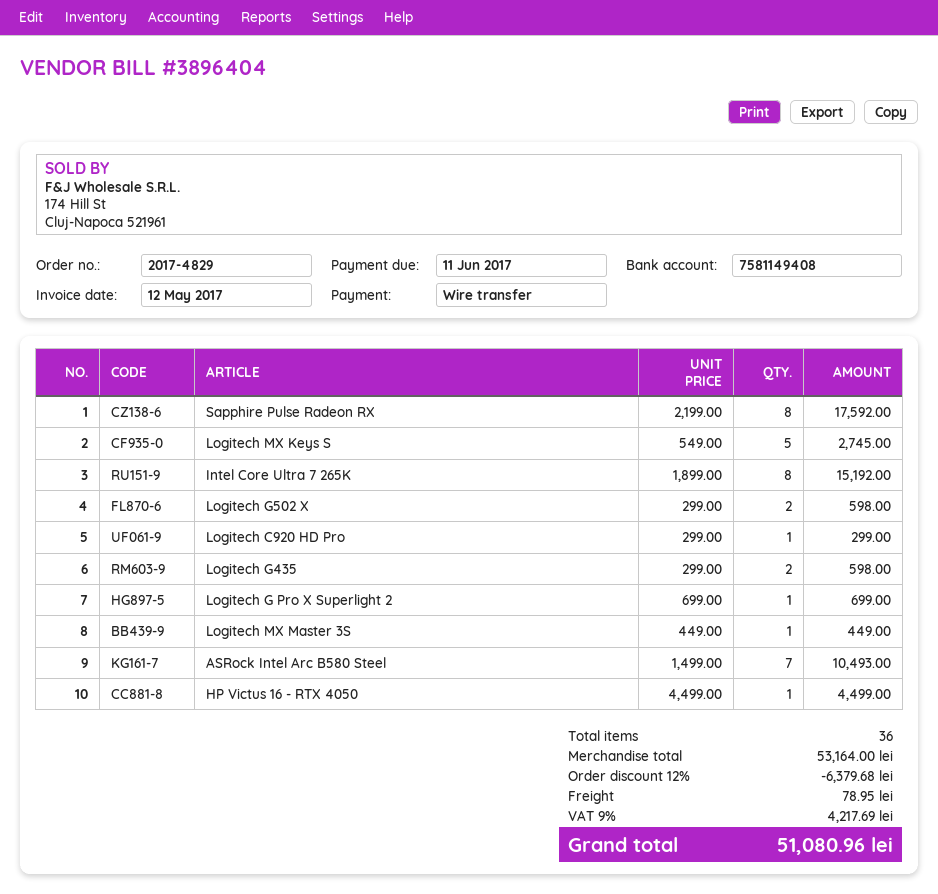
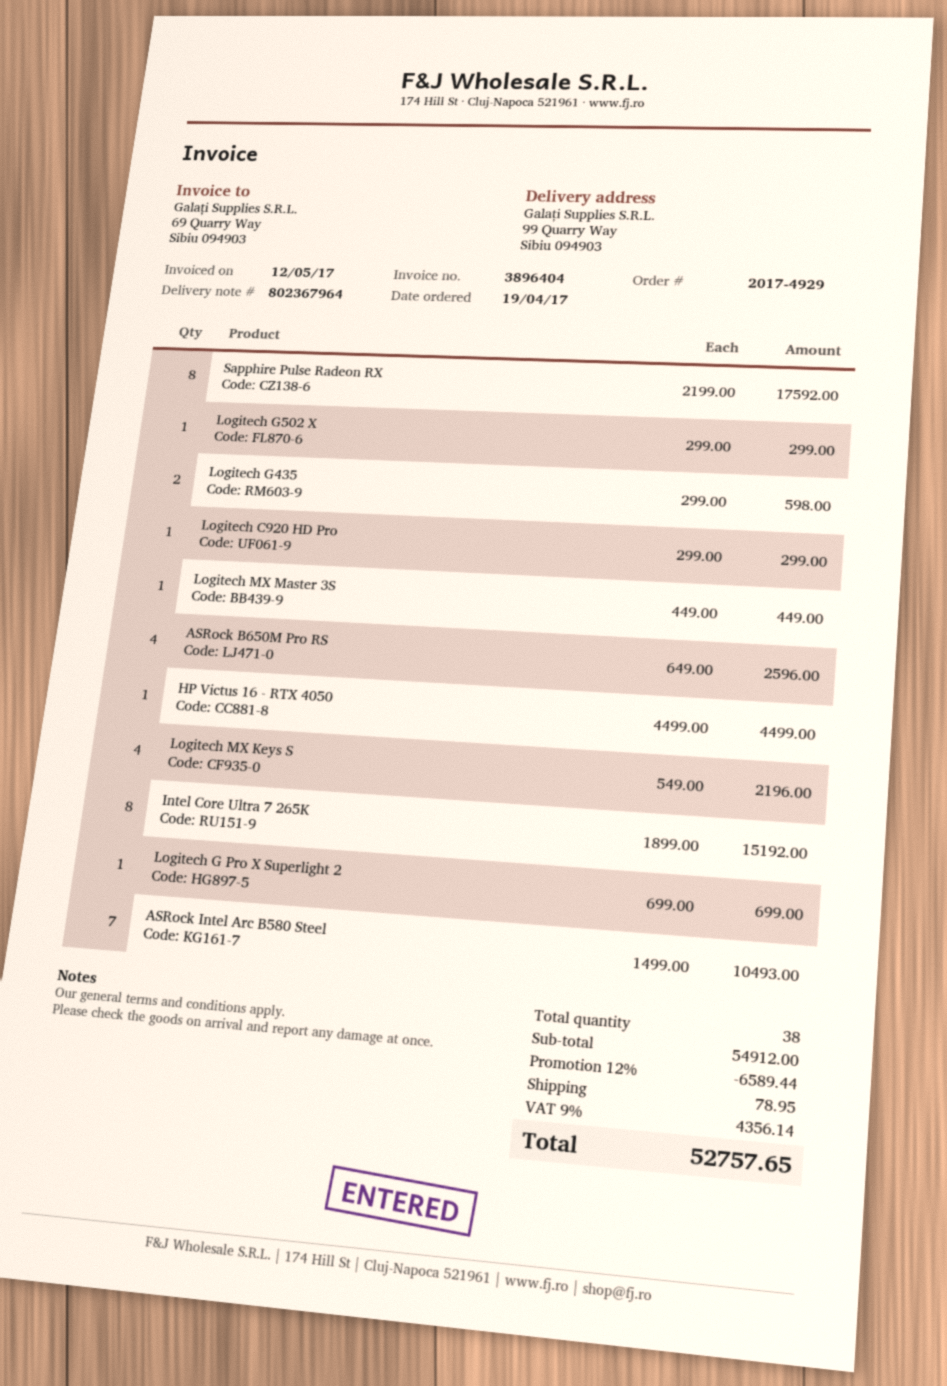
order number: 2017-4829 -> 2017-4929
Logitech MX Keys S: 5 x 549.00 = 2745.00 -> 4 x 549.00 = 2196.00
Logitech G502 X: 2 x 299.00 = 598.00 -> 1 x 299.00 = 299.00
ASRock B650M Pro RS: none -> 4 x 649.00 = 2596.00
total quantity: 36 -> 38
subtotal: 53164.00 -> 54912.00
discount: 12% = 6379.68 -> 12% = 6589.44
tax: 9% = 4217.69 -> 9% = 4356.14
total: 51080.96 -> 52757.65

